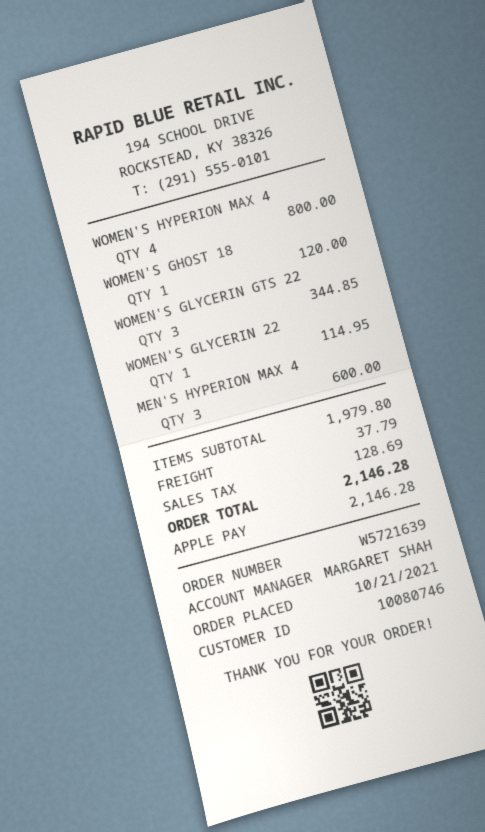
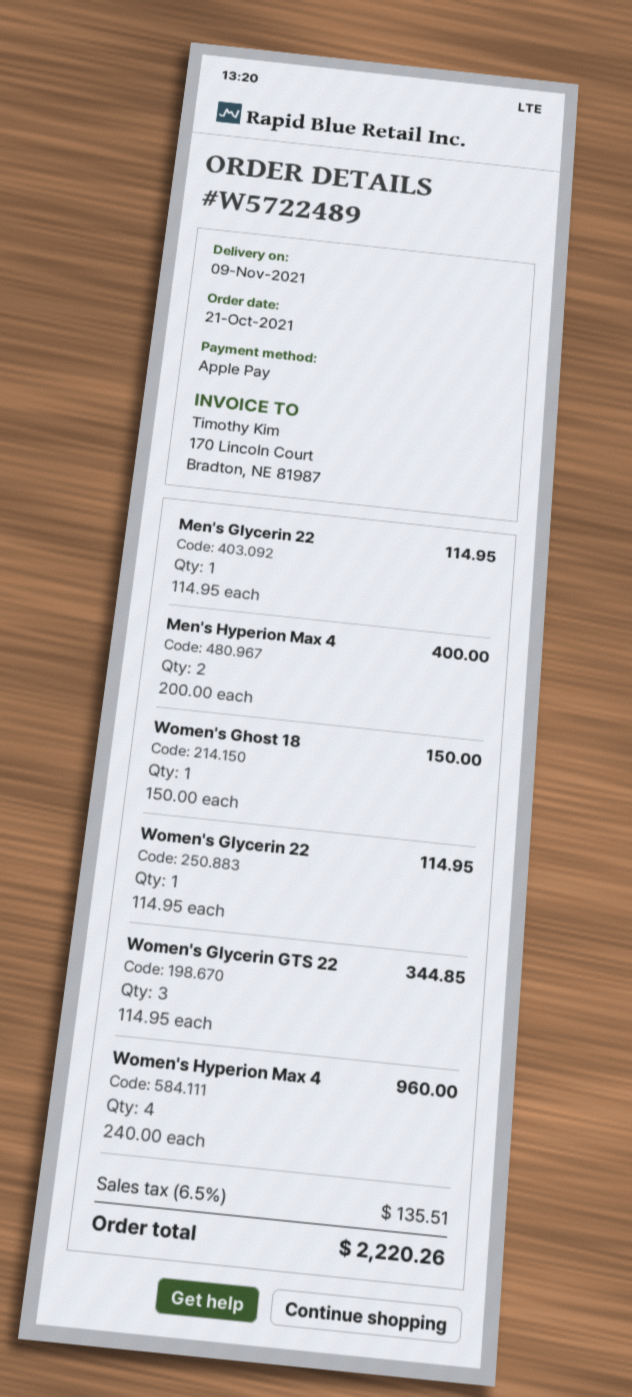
order number: W5721639 -> W5722489
WOMEN'S HYPERION MAX 4: 4 for 800.00 -> 4 for 960.00
WOMEN'S GHOST 18: 1 for 120.00 -> 1 for 150.00
MEN'S HYPERION MAX 4: 3 for 600.00 -> 2 for 400.00
Men's Glycerin 22: none -> 1 for 114.95
shipping: 37.79 -> none
tax: 128.69 -> 135.51
total: 2146.28 -> 2220.26

